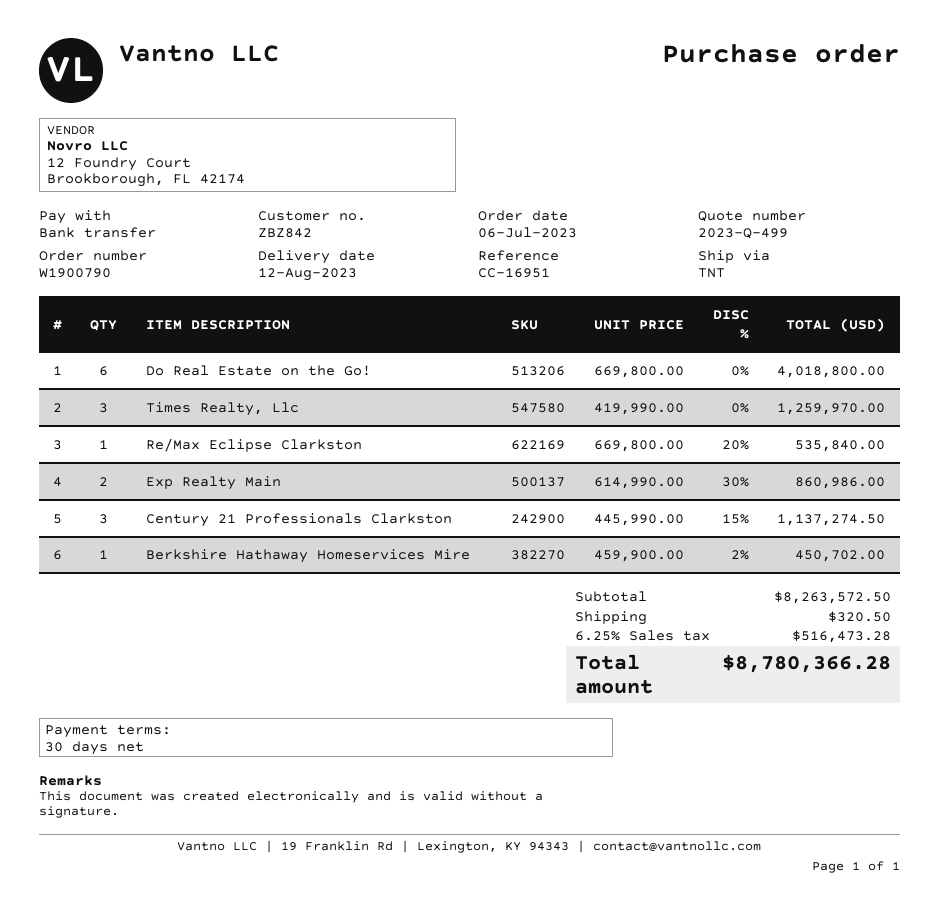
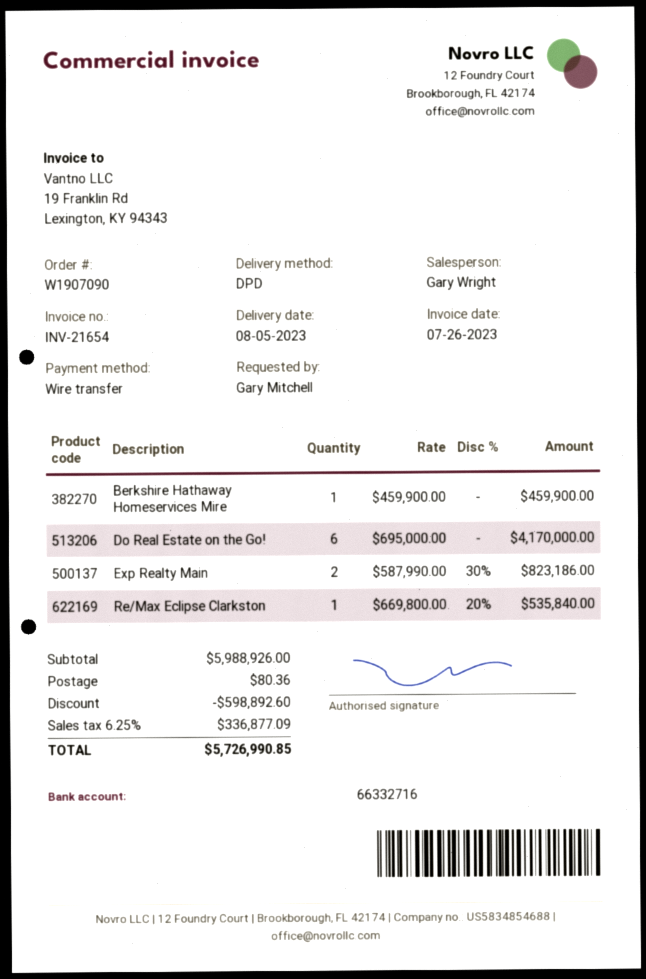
order number: W1900790 -> W1907090
delivery date: 2023-08-12 -> 2023-08-05
shipping method: TNT -> DPD
Do Real Estate on the Go!: 6 x 669800.00 = 4018800.00 -> 6 x 695000.00 = 4170000.00
Times Realty, Llc: 3 x 419990.00 = 1259970.00 -> none
Exp Realty Main: 2 x 614990.00 - 30% = 860986.00 -> 2 x 587990.00 - 30% = 823186.00
Century 21 Professionals Clarkston: 3 x 445990.00 - 15% = 1137274.50 -> none
Berkshire Hathaway Homeservices Mire: 1 x 459900.00 - 2% = 450702.00 -> 1 x 459900.00 = 459900.00
subtotal: 8263572.50 -> 5988926.00
discount: none -> 598892.60
shipping: 320.50 -> 80.36
tax: 6.25% = 516473.28 -> 6.25% = 336877.09
total: 8780366.28 -> 5726990.85

